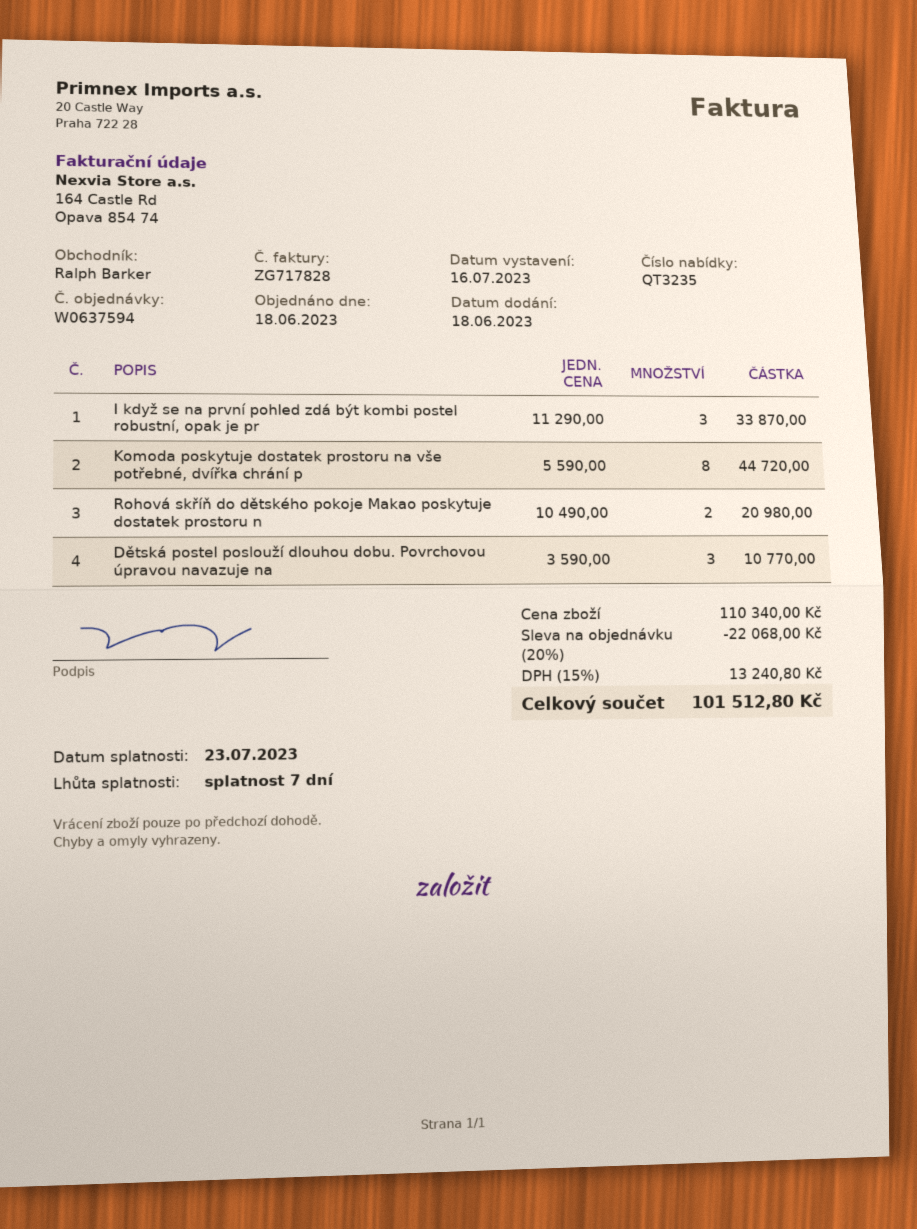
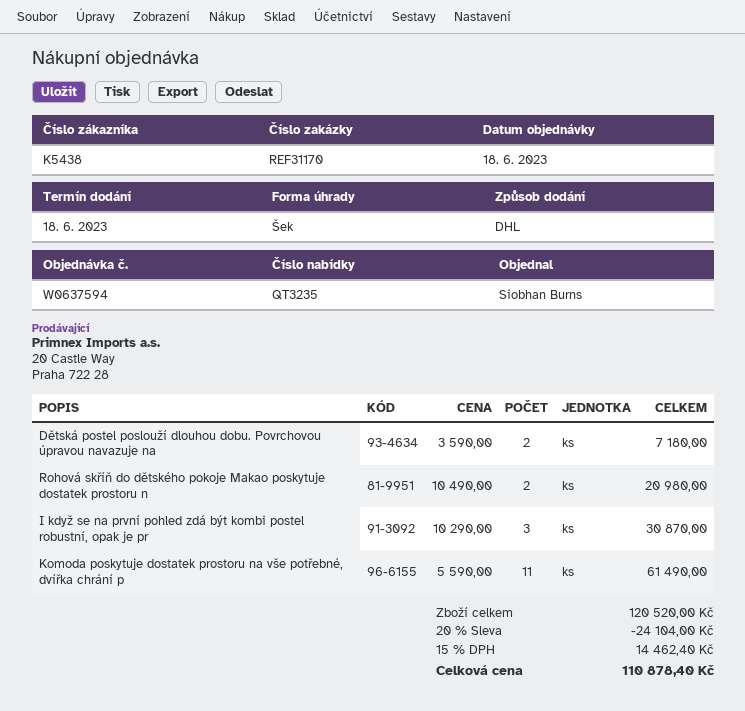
I když se na první pohled zdá být kombi postel robustní, opak je pr: 3 x 11290.00 = 33870.00 -> 3 x 10290.00 = 30870.00
Komoda poskytuje dostatek prostoru na vše potřebné, dvířka chrání p: 8 x 5590.00 = 44720.00 -> 11 x 5590.00 = 61490.00
Dětská postel poslouží dlouhou dobu. Povrchovou úpravou navazuje na: 3 x 3590.00 = 10770.00 -> 2 x 3590.00 = 7180.00
subtotal: 110340.00 -> 120520.00
discount: 20% = 22068.00 -> 20% = 24104.00
tax: 15% = 13240.80 -> 15% = 14462.40
total: 101512.80 -> 110878.40

